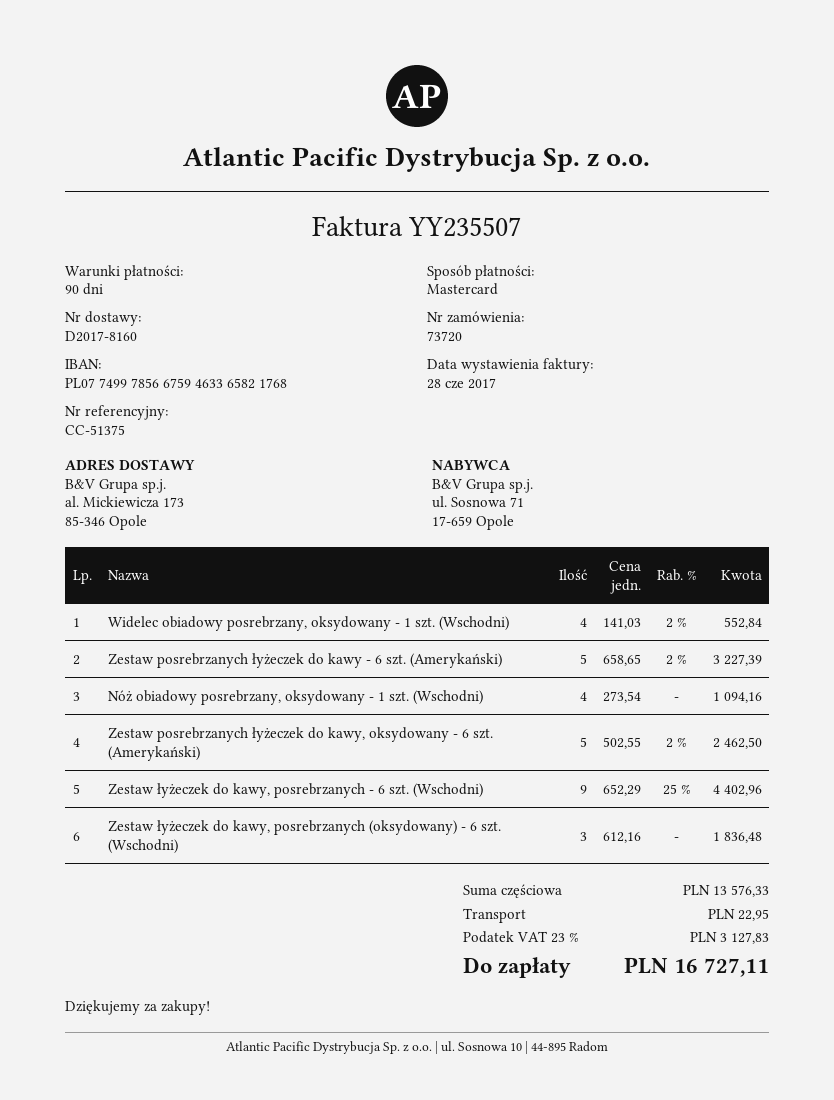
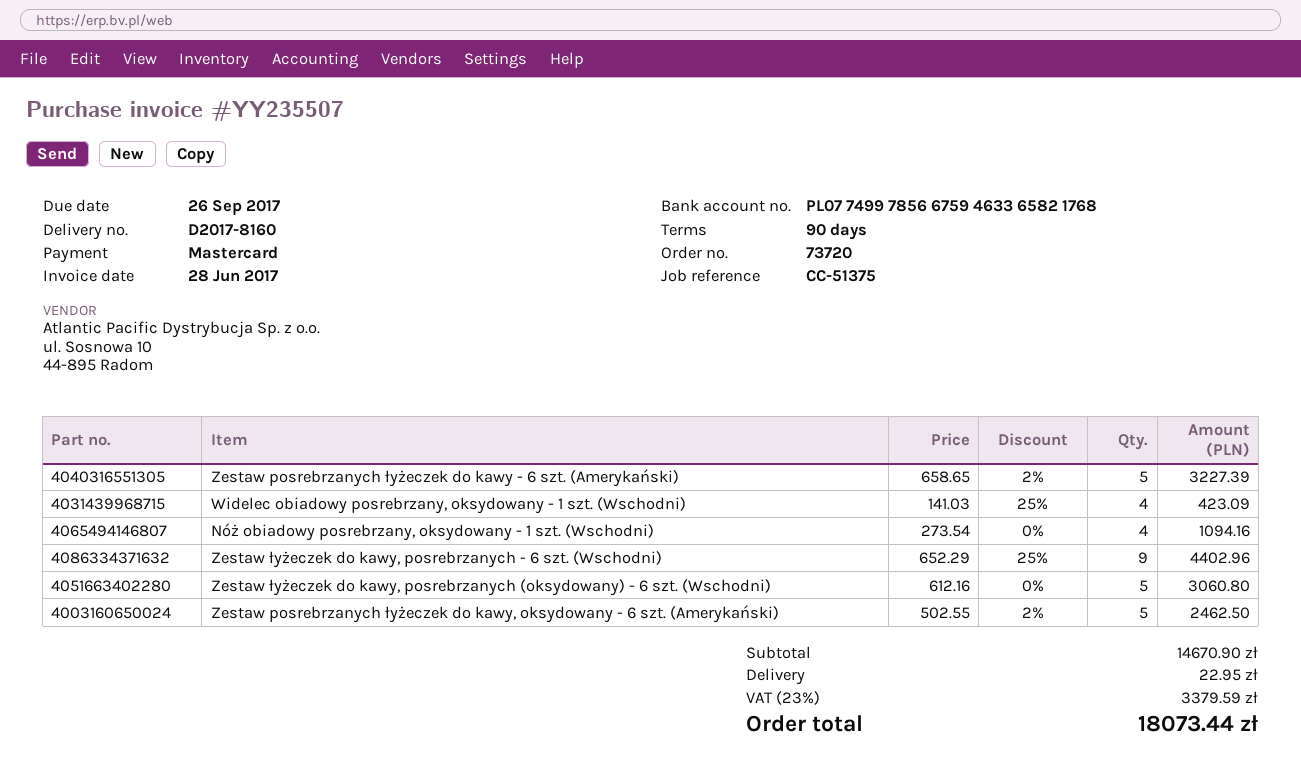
Widelec obiadowy posrebrzany, oksydowany - 1 szt. (Wschodni): 4 x 141.03 - 2% = 552.84 -> 4 x 141.03 - 25% = 423.09
Zestaw łyżeczek do kawy, posrebrzanych (oksydowany) - 6 szt. (Wschodni): 3 x 612.16 = 1836.48 -> 5 x 612.16 = 3060.80
subtotal: 13576.33 -> 14670.90
tax: 23% = 3127.83 -> 23% = 3379.59
total: 16727.11 -> 18073.44

